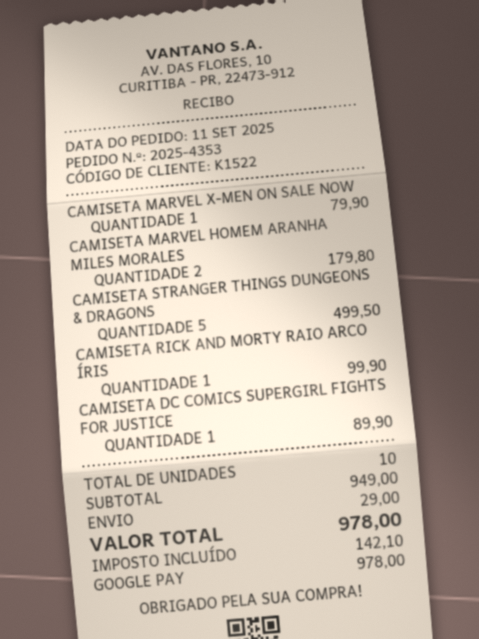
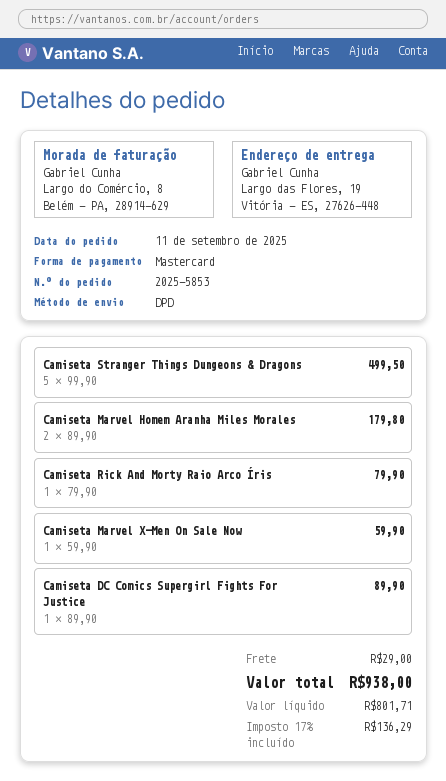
order number: 2025-4353 -> 2025-5853
payment method: Google Pay -> Mastercard
CAMISETA MARVEL X-MEN ON SALE NOW: 1 for 79.90 -> 1 for 59.90
CAMISETA RICK AND MORTY RAIO ARCO ÍRIS: 1 for 99.90 -> 1 for 79.90
tax: 142.10 -> 136.29
total: 978.00 -> 938.00

